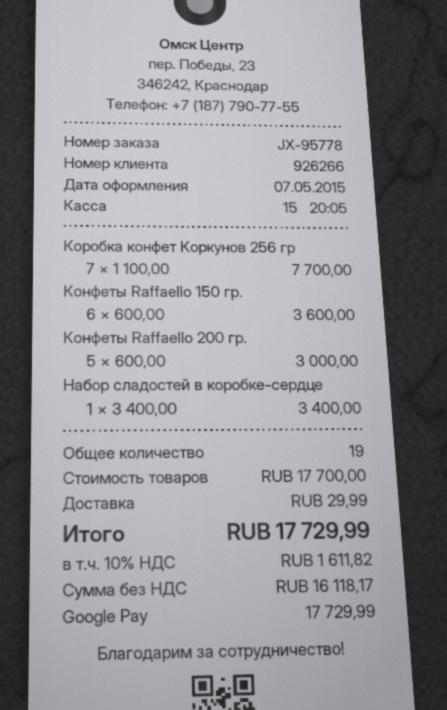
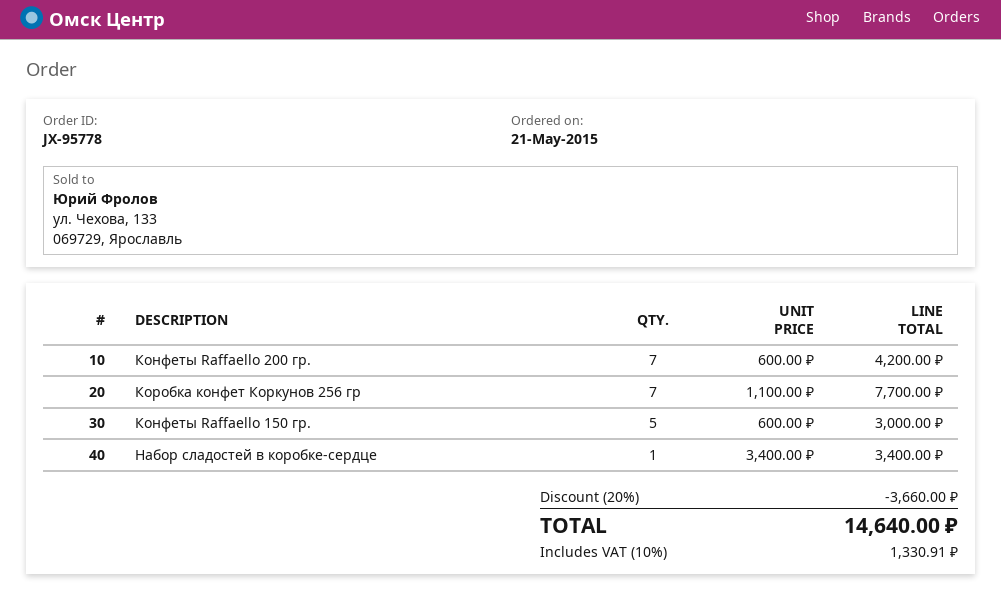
order date: 2015-05-07 -> 2015-05-21
Конфеты Raffaello 150 гр.: 6 x 600.00 = 3600.00 -> 5 x 600.00 = 3000.00
Конфеты Raffaello 200 гр.: 5 x 600.00 = 3000.00 -> 7 x 600.00 = 4200.00
discount: none -> 20% = 3660.00
shipping: 29.99 -> none
tax: 10% = 1611.82 -> 10% = 1330.91
total: 17729.99 -> 14640.00

